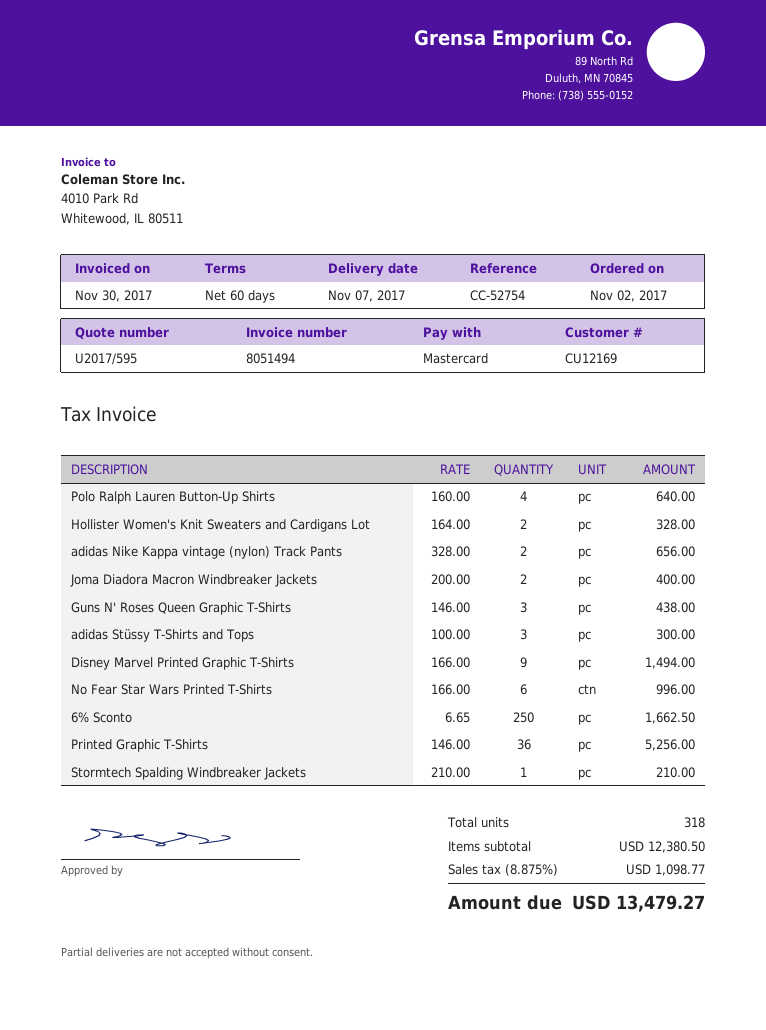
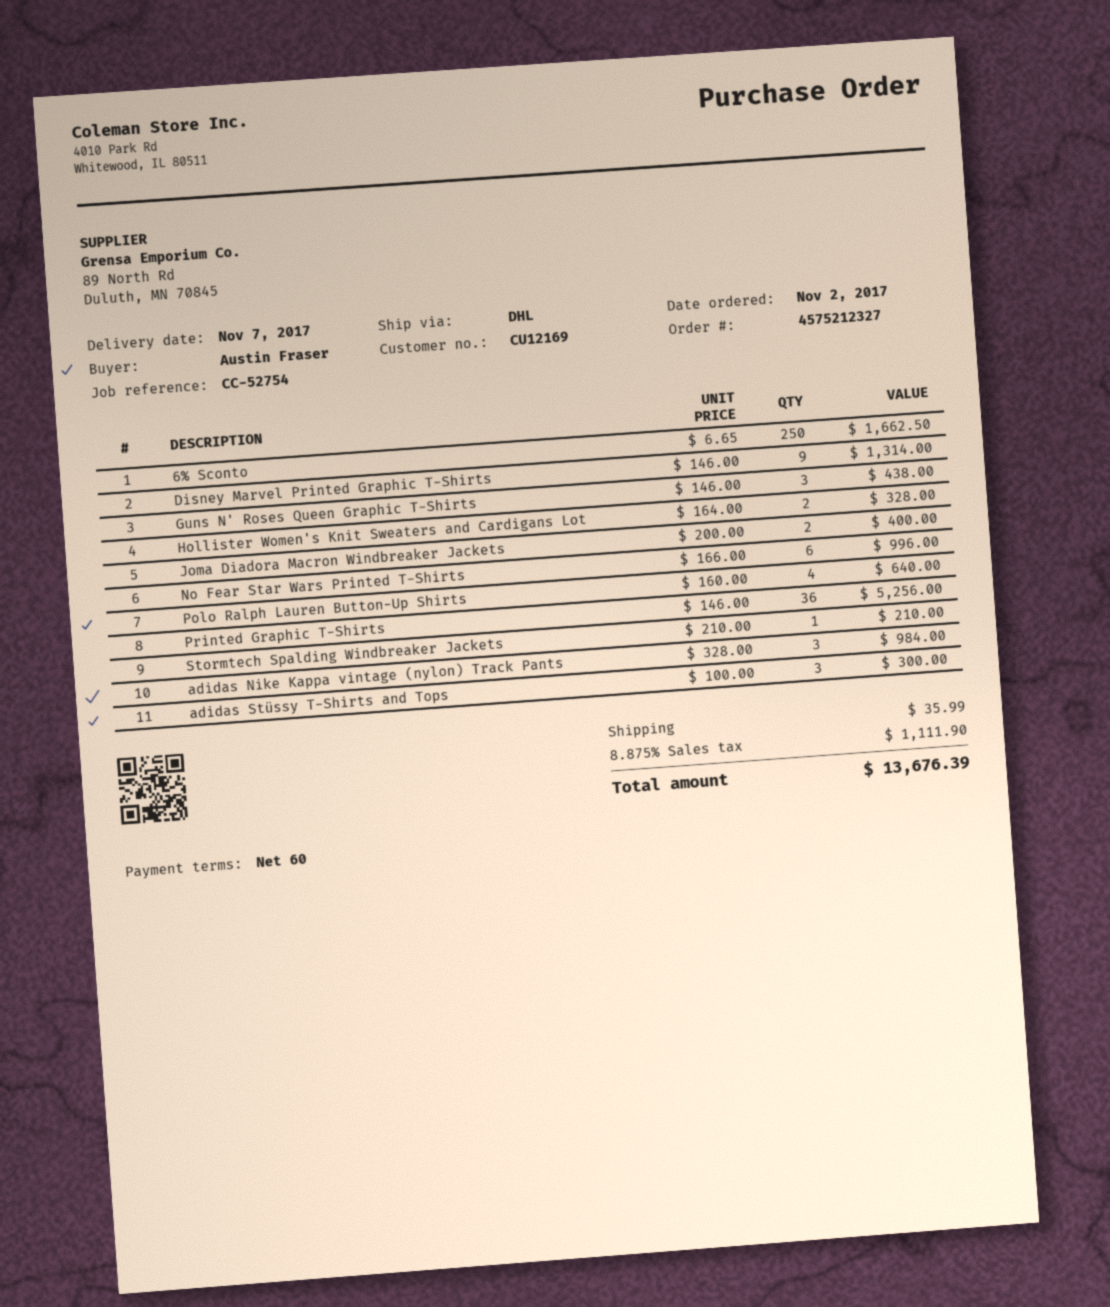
adidas Nike Kappa vintage (nylon) Track Pants: 2 x 328.00 = 656.00 -> 3 x 328.00 = 984.00
Disney Marvel Printed Graphic T-Shirts: 9 x 166.00 = 1494.00 -> 9 x 146.00 = 1314.00
shipping: none -> 35.99
tax: 8.875% = 1098.77 -> 8.875% = 1111.90
total: 13479.27 -> 13676.39

